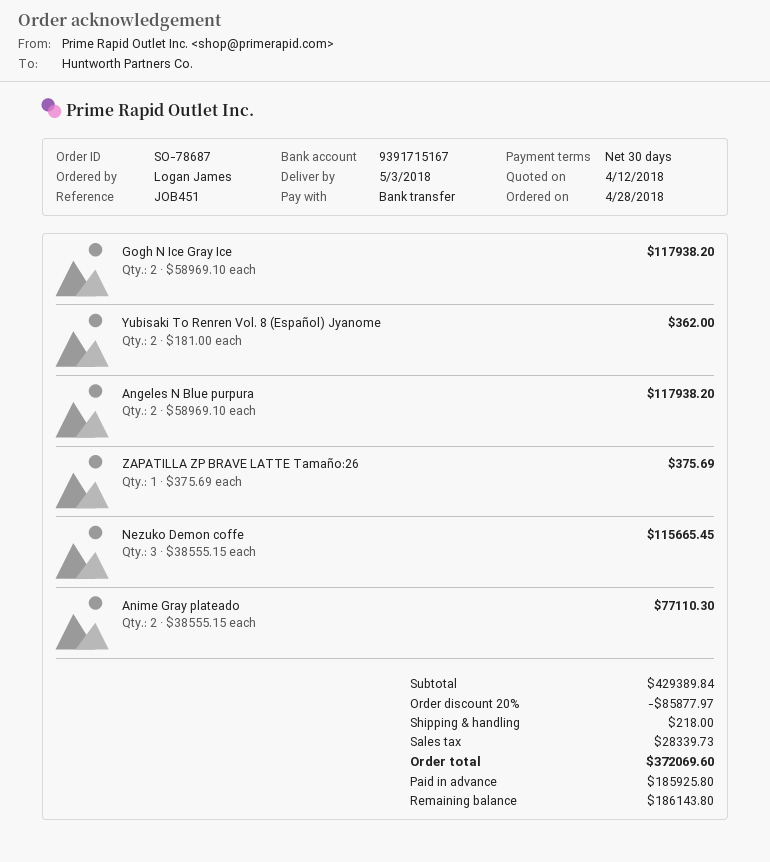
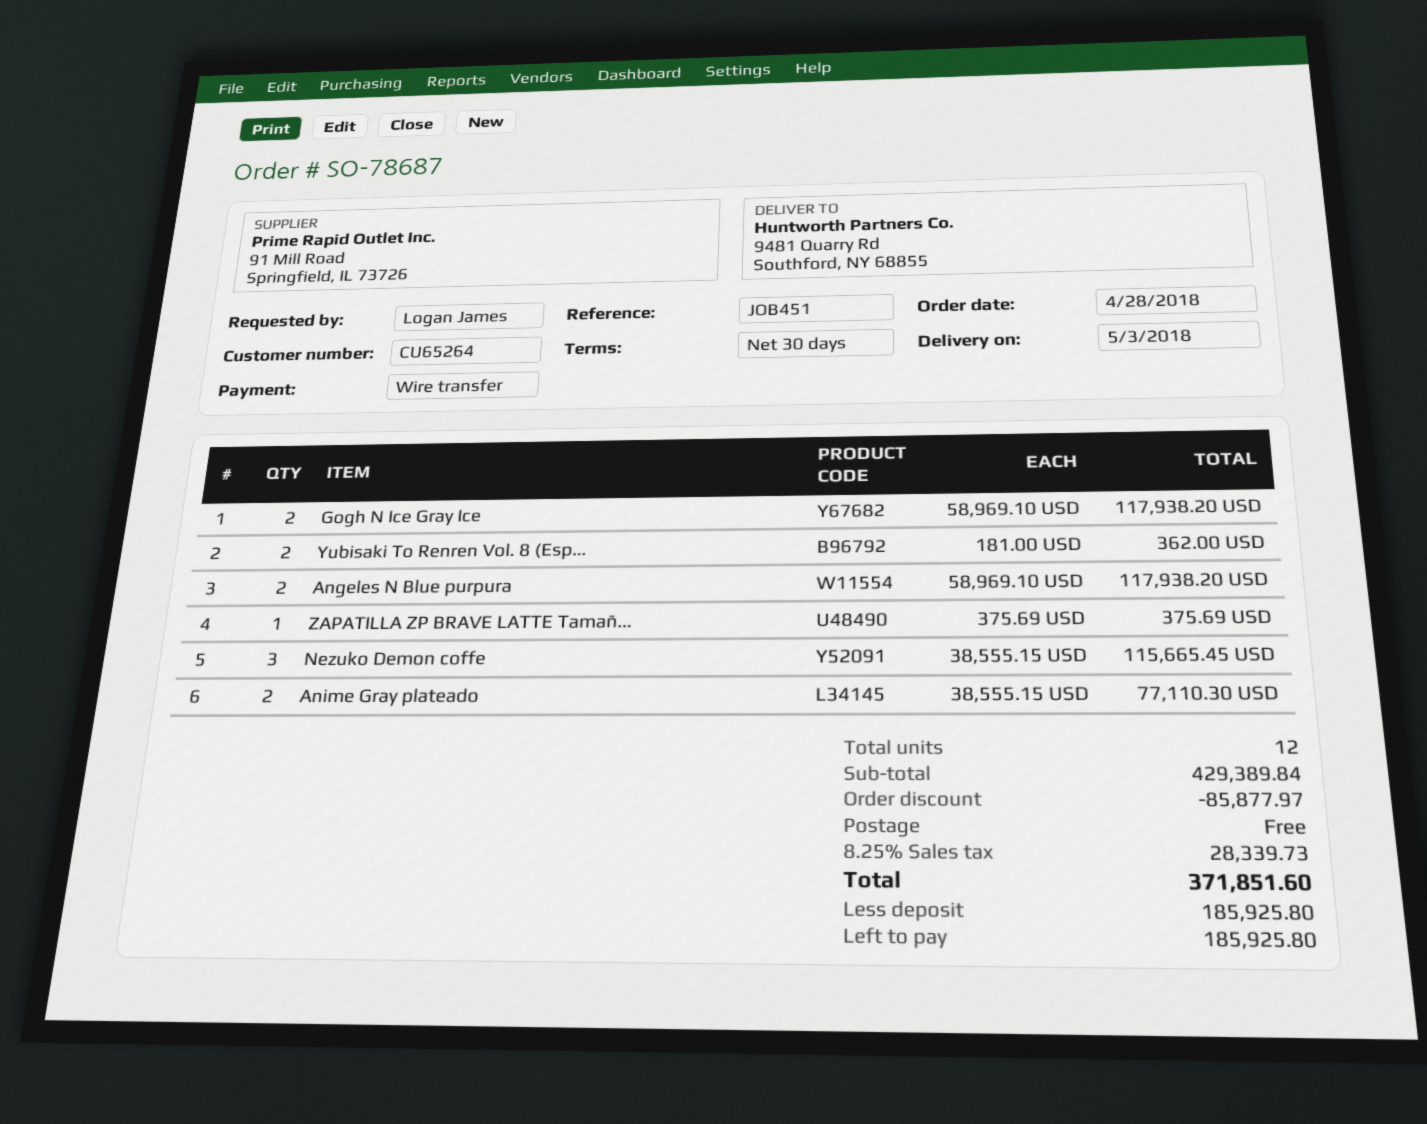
shipping: 218.00 -> 0.00
total: 372069.60 -> 371851.60
balance: 186143.80 -> 185925.80

